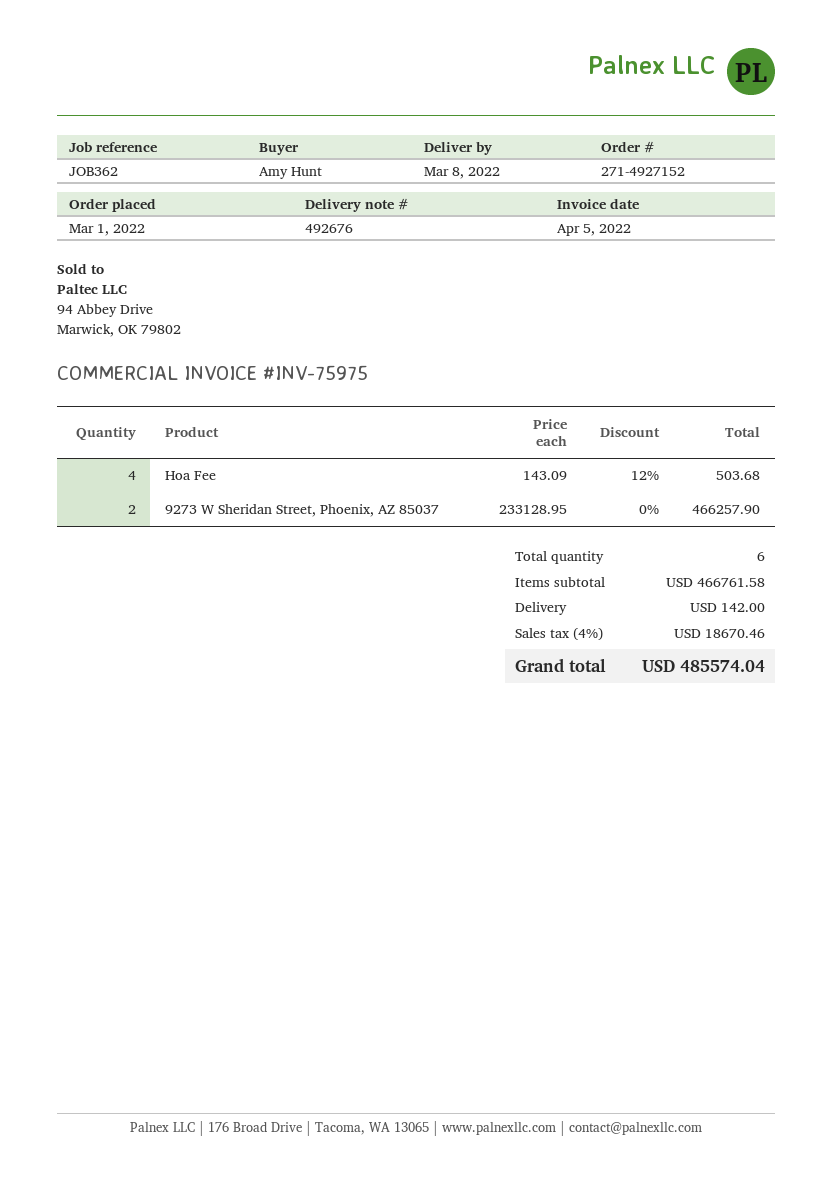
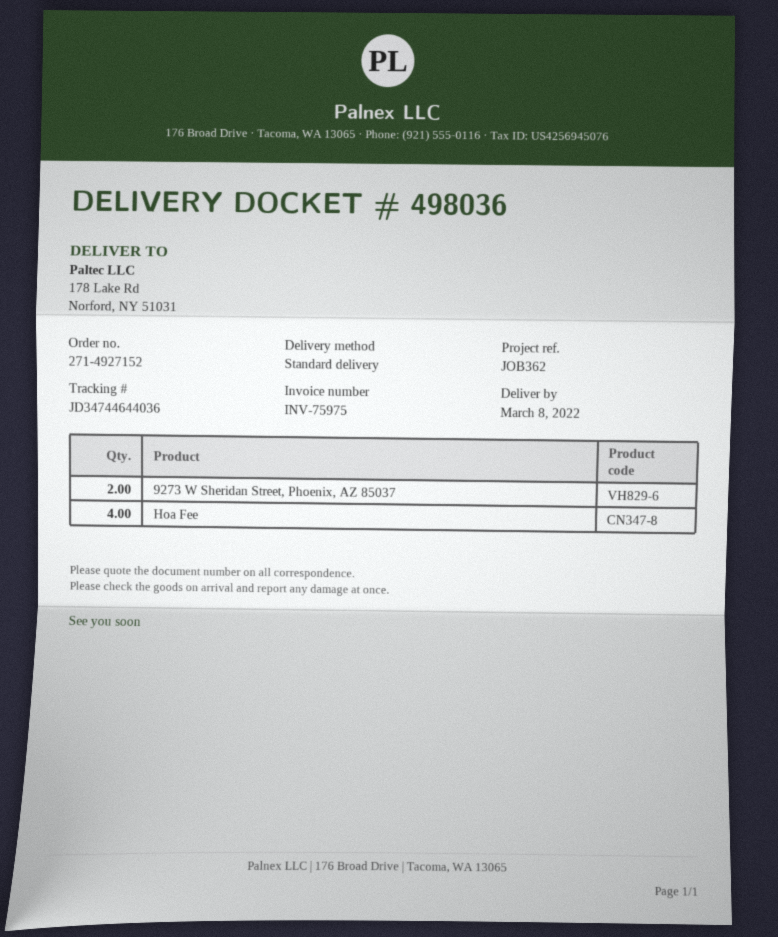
delivery note number: 492676 -> 498036

